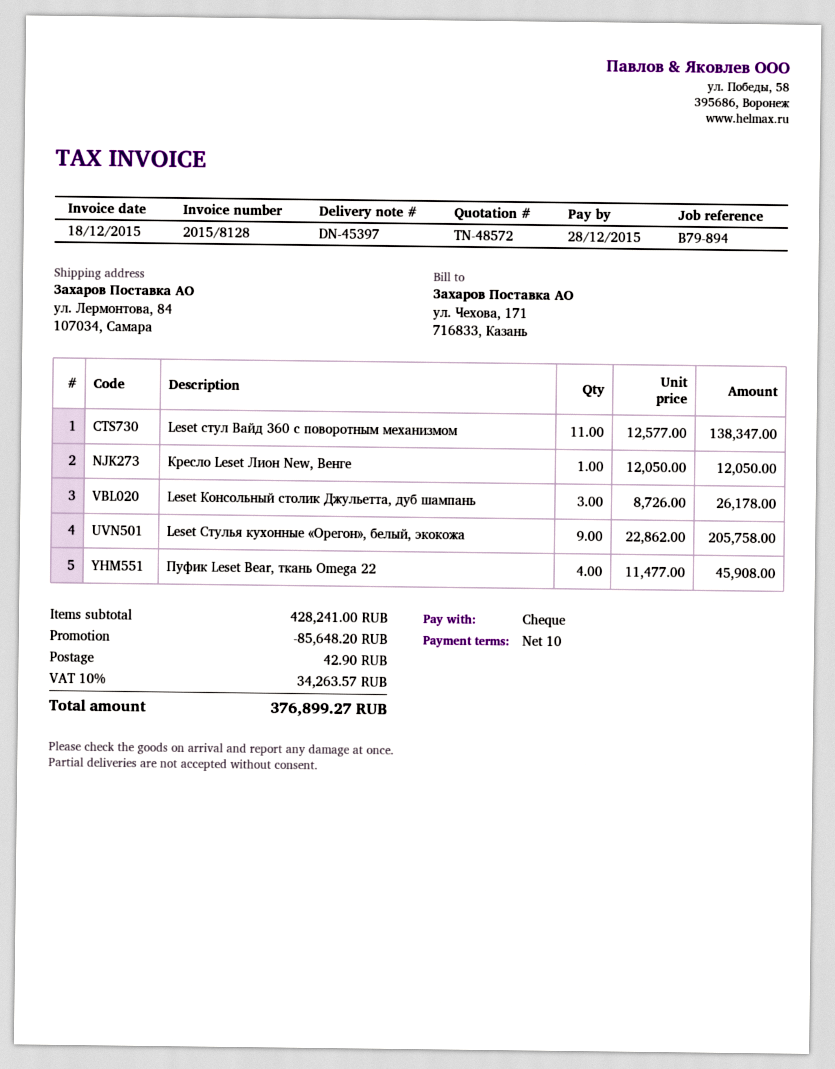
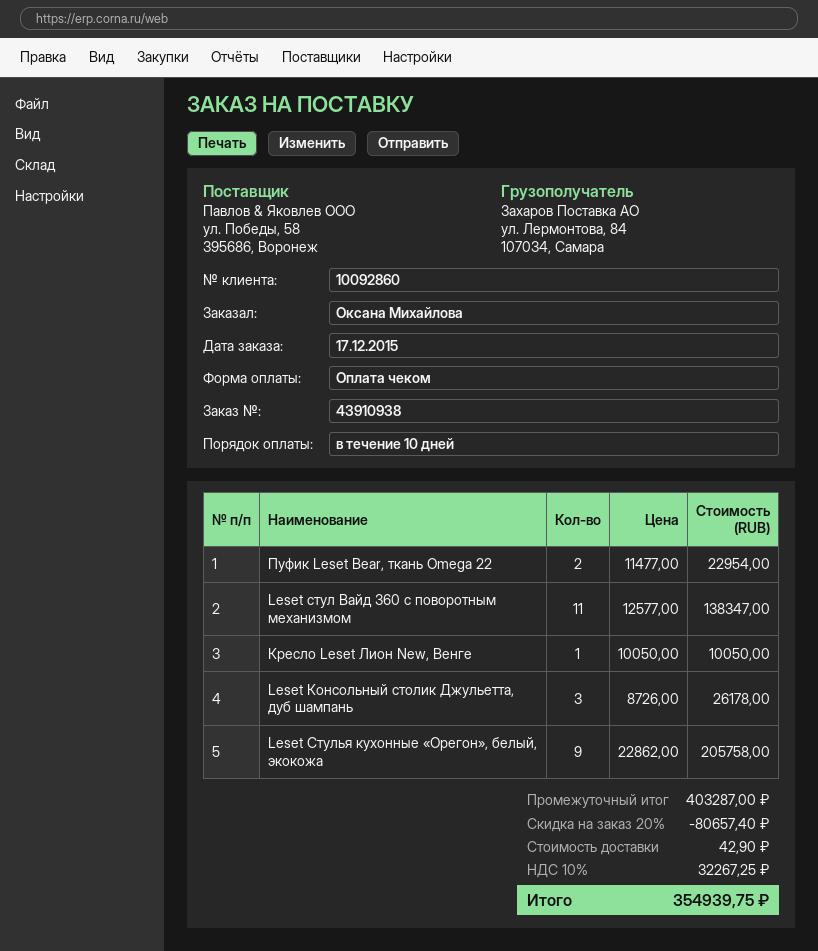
Кресло Leset Лион New, Венге: 1 x 12050.00 = 12050.00 -> 1 x 10050.00 = 10050.00
Пуфик Leset Bear, ткань Omega 22: 4 x 11477.00 = 45908.00 -> 2 x 11477.00 = 22954.00
subtotal: 428241.00 -> 403287.00
discount: 85648.20 -> 80657.40
tax: 10% = 34263.57 -> 10% = 32267.25
total: 376899.27 -> 354939.75

